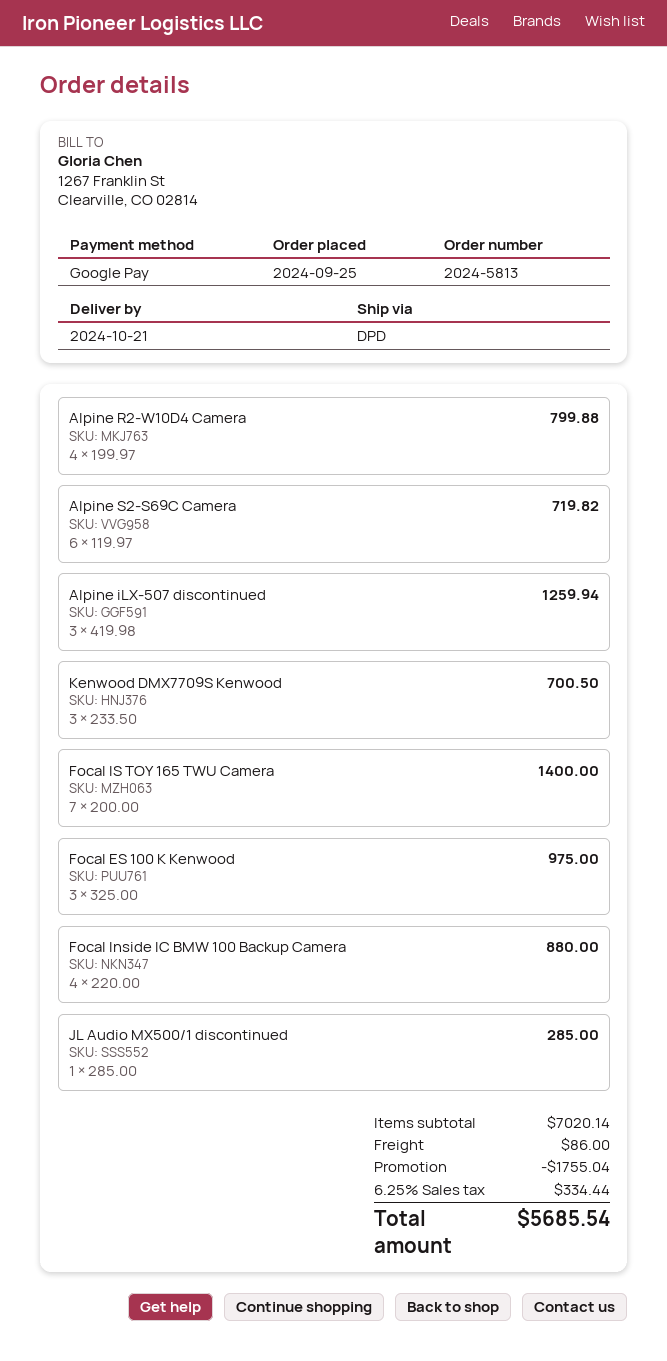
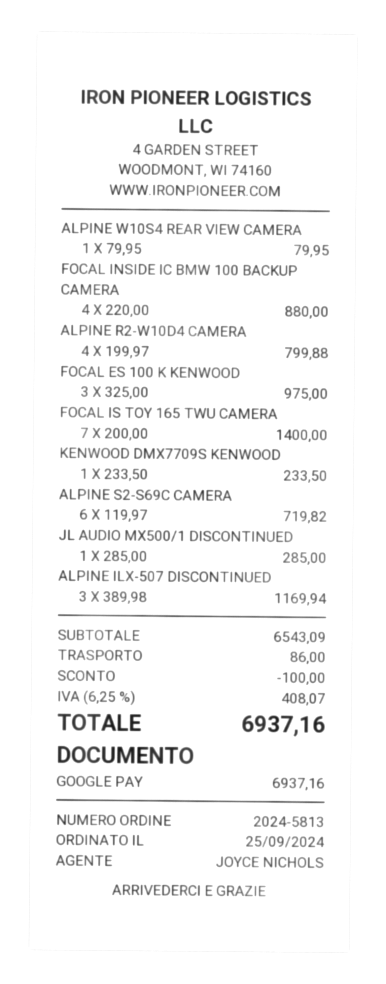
Alpine iLX-507 discontinued: 3 x 419.98 = 1259.94 -> 3 x 389.98 = 1169.94
Kenwood DMX7709S Kenwood: 3 x 233.50 = 700.50 -> 1 x 233.50 = 233.50
ALPINE W10S4 REAR VIEW CAMERA: none -> 1 x 79.95 = 79.95
subtotal: 7020.14 -> 6543.09
discount: 1755.04 -> 100.00
tax: 6.25% = 334.44 -> 6.25% = 408.07
total: 5685.54 -> 6937.16

